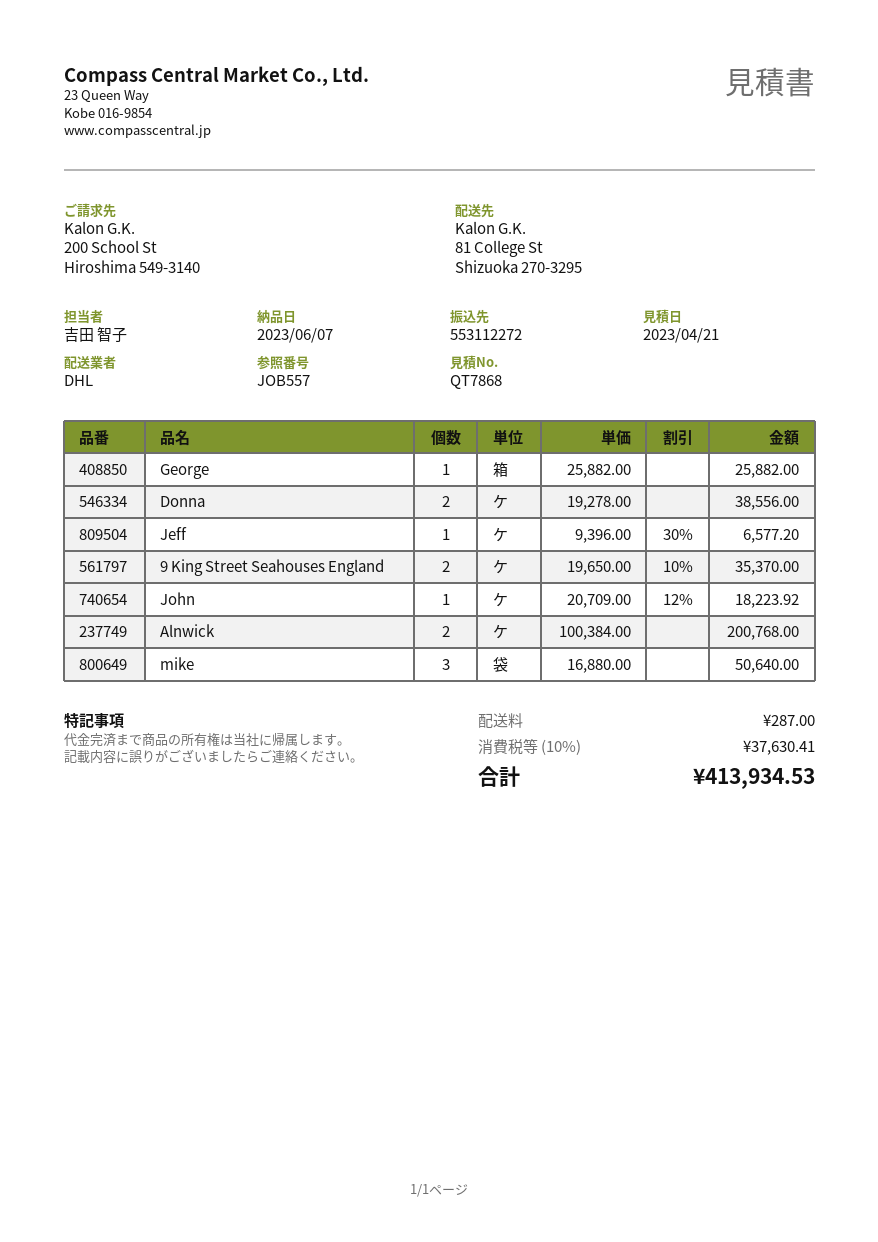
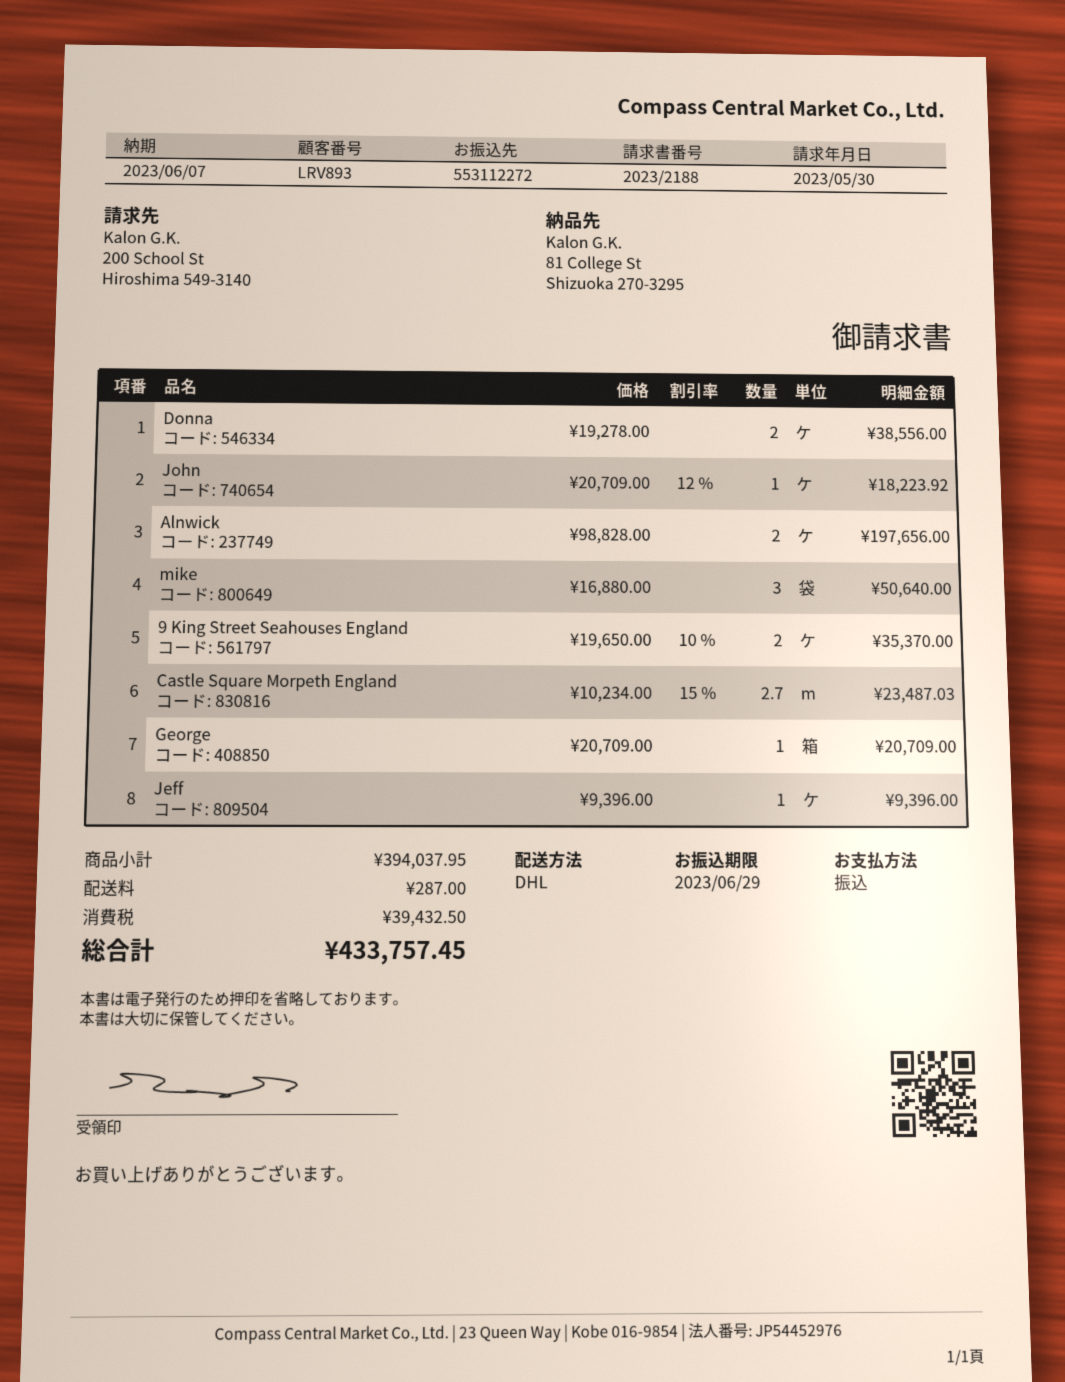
George: 1 x 25882.00 = 25882.00 -> 1 x 20709.00 = 20709.00
Jeff: 1 x 9396.00 - 30% = 6577.20 -> 1 x 9396.00 = 9396.00
Alnwick: 2 x 100384.00 = 200768.00 -> 2 x 98828.00 = 197656.00
Castle Square Morpeth England: none -> 2.7 x 10234.00 - 15% = 23487.03
tax: 37630.41 -> 39432.50
total: 413934.53 -> 433757.45

